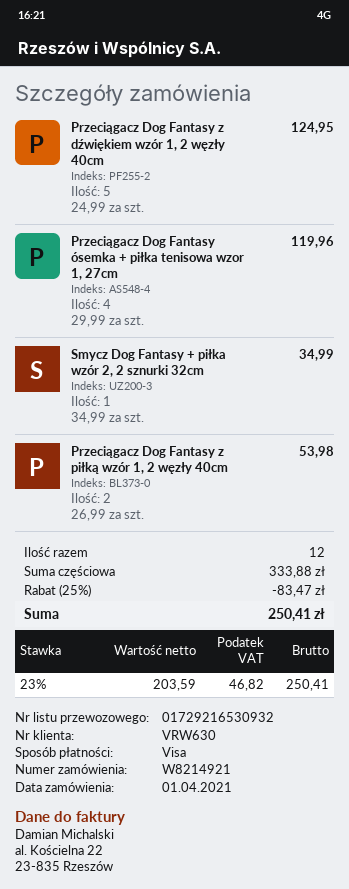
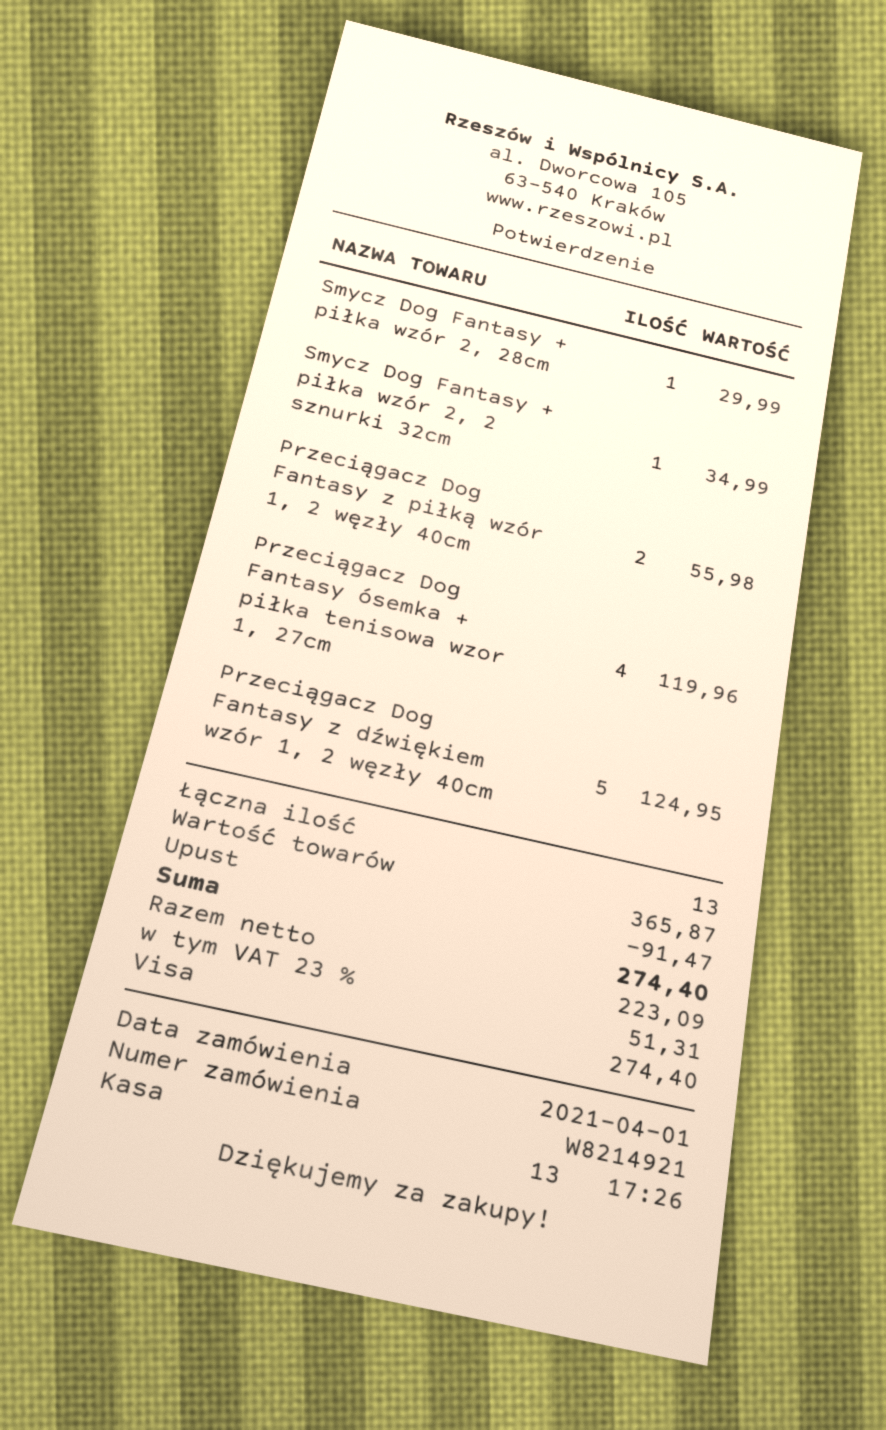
Przeciągacz Dog Fantasy z piłką wzór 1, 2 węzły 40cm: 2 for 53.98 -> 2 for 55.98
Smycz Dog Fantasy + piłka wzór 2, 28cm: none -> 1 for 29.99
total quantity: 12 -> 13
subtotal: 333.88 -> 365.87
discount: 83.47 -> 91.47
net: 203.59 -> 223.09
tax: 23% = 46.82 -> 23% = 51.31
total: 250.41 -> 274.40

